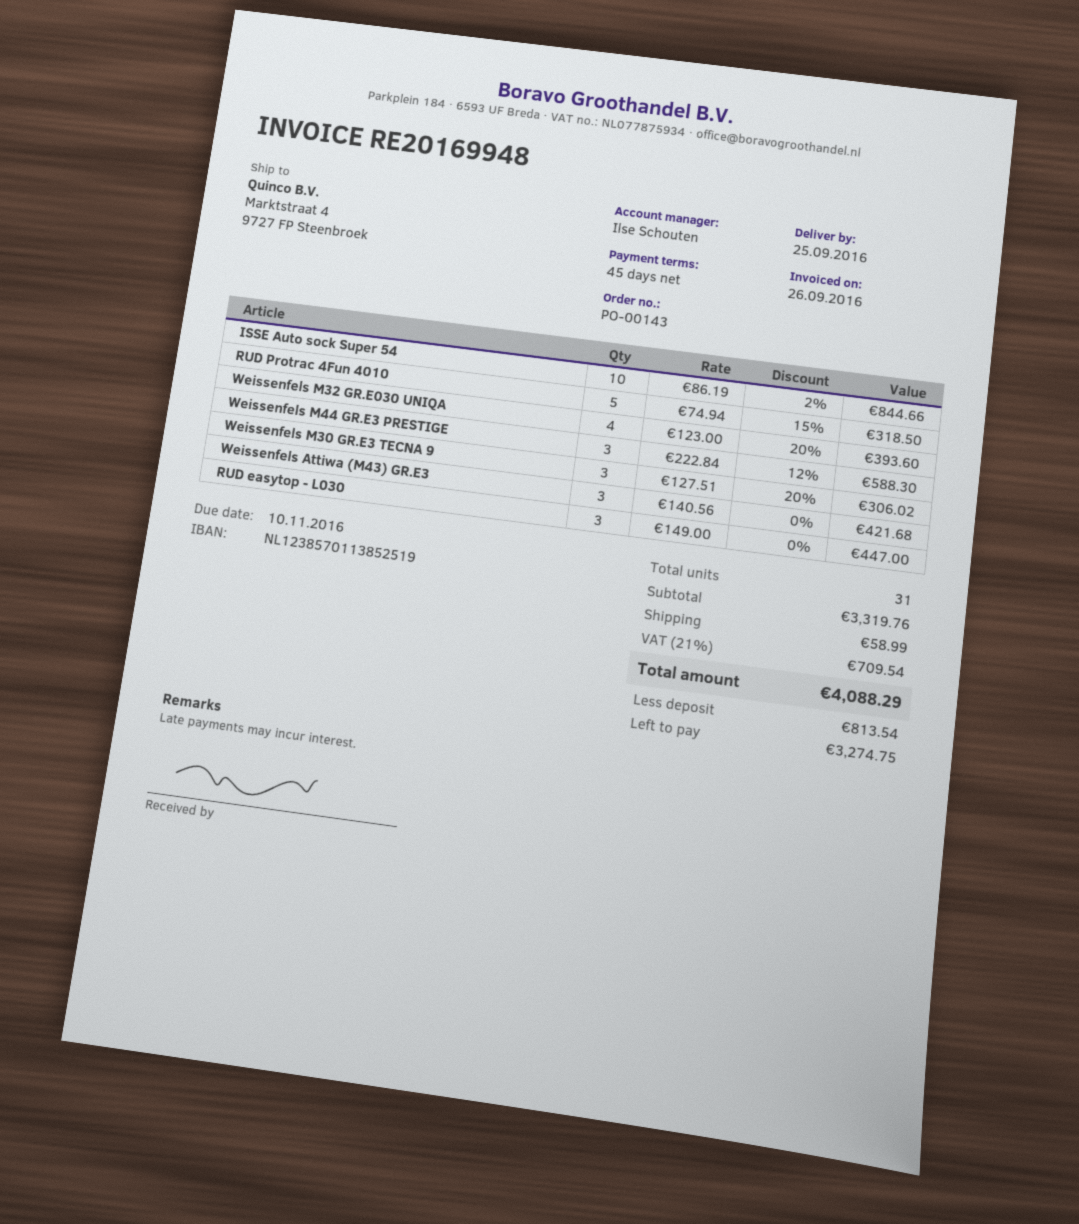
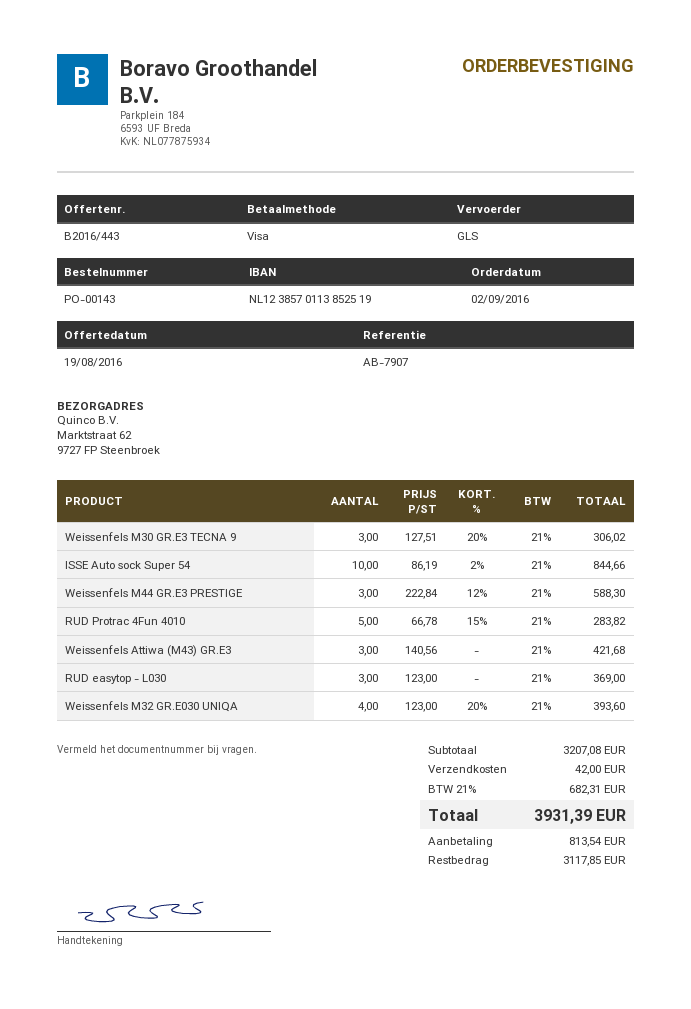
ship to: Marktstraat 4, 9727 FP Steenbroek -> Marktstraat 62, 9727 FP Steenbroek
RUD Protrac 4Fun 4010: 5 x 74.94 - 15% = 318.50 -> 5 x 66.78 - 15% = 283.82
RUD easytop - L030: 3 x 149.00 = 447.00 -> 3 x 123.00 = 369.00
subtotal: 3319.76 -> 3207.08
shipping: 58.99 -> 42.00
tax: 21% = 709.54 -> 21% = 682.31
total: 4088.29 -> 3931.39
balance: 3274.75 -> 3117.85

